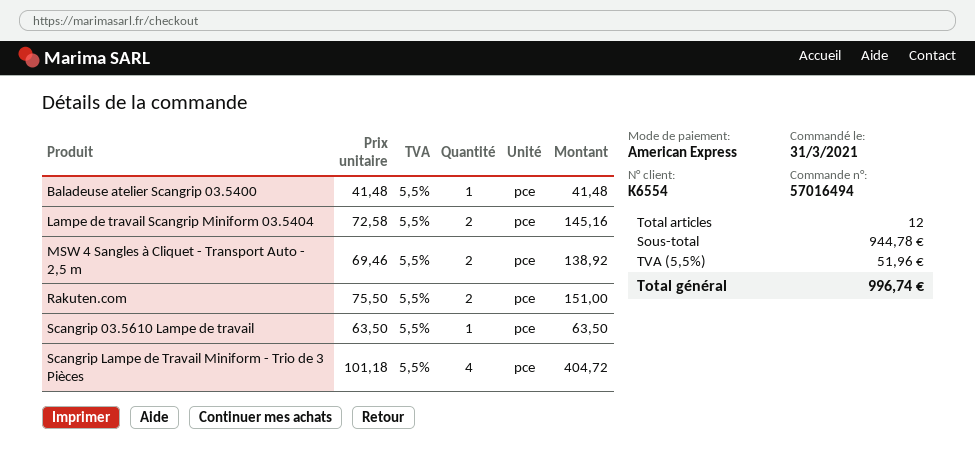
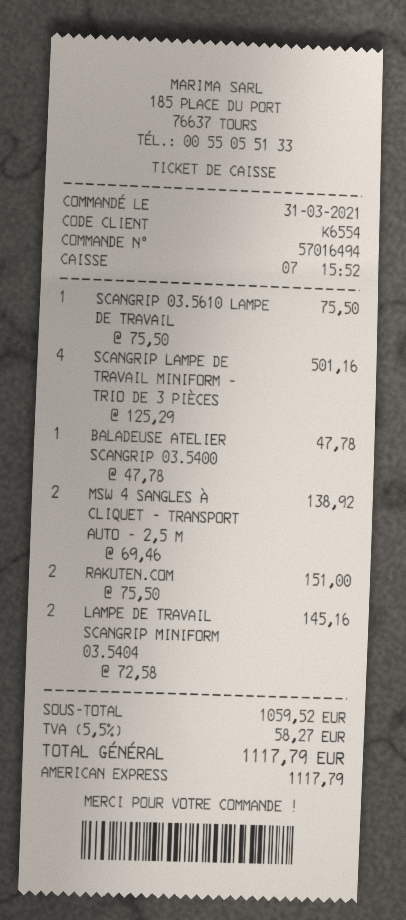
Baladeuse atelier Scangrip 03.5400: 1 x 41.48 = 41.48 -> 1 x 47.78 = 47.78
Scangrip 03.5610 Lampe de travail: 1 x 63.50 = 63.50 -> 1 x 75.50 = 75.50
Scangrip Lampe de Travail Miniform - Trio de 3 Pièces: 4 x 101.18 = 404.72 -> 4 x 125.29 = 501.16
subtotal: 944.78 -> 1059.52
tax: 5.5% = 51.96 -> 5.5% = 58.27
total: 996.74 -> 1117.79

